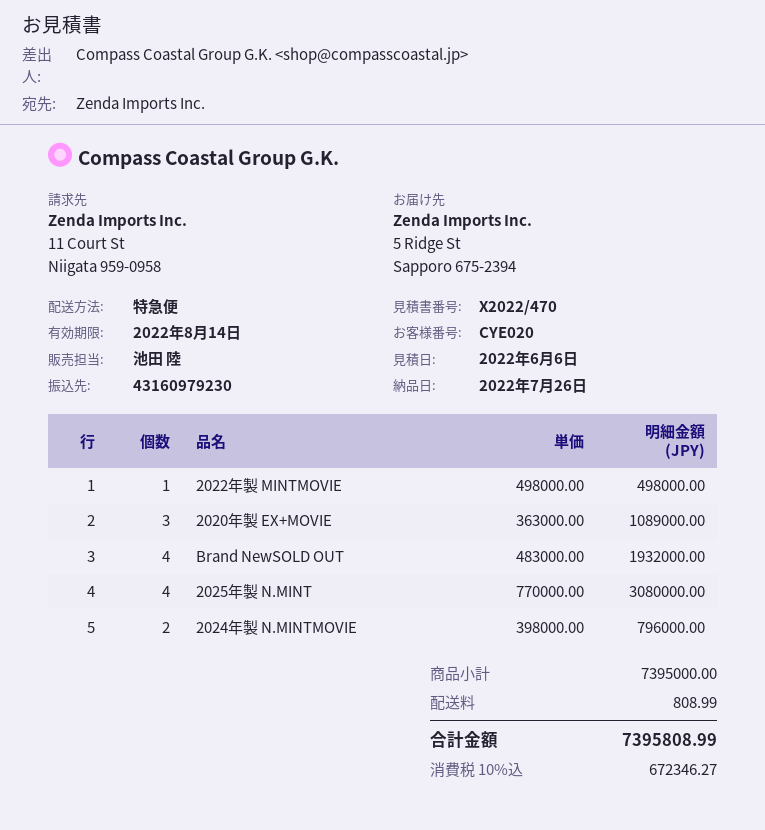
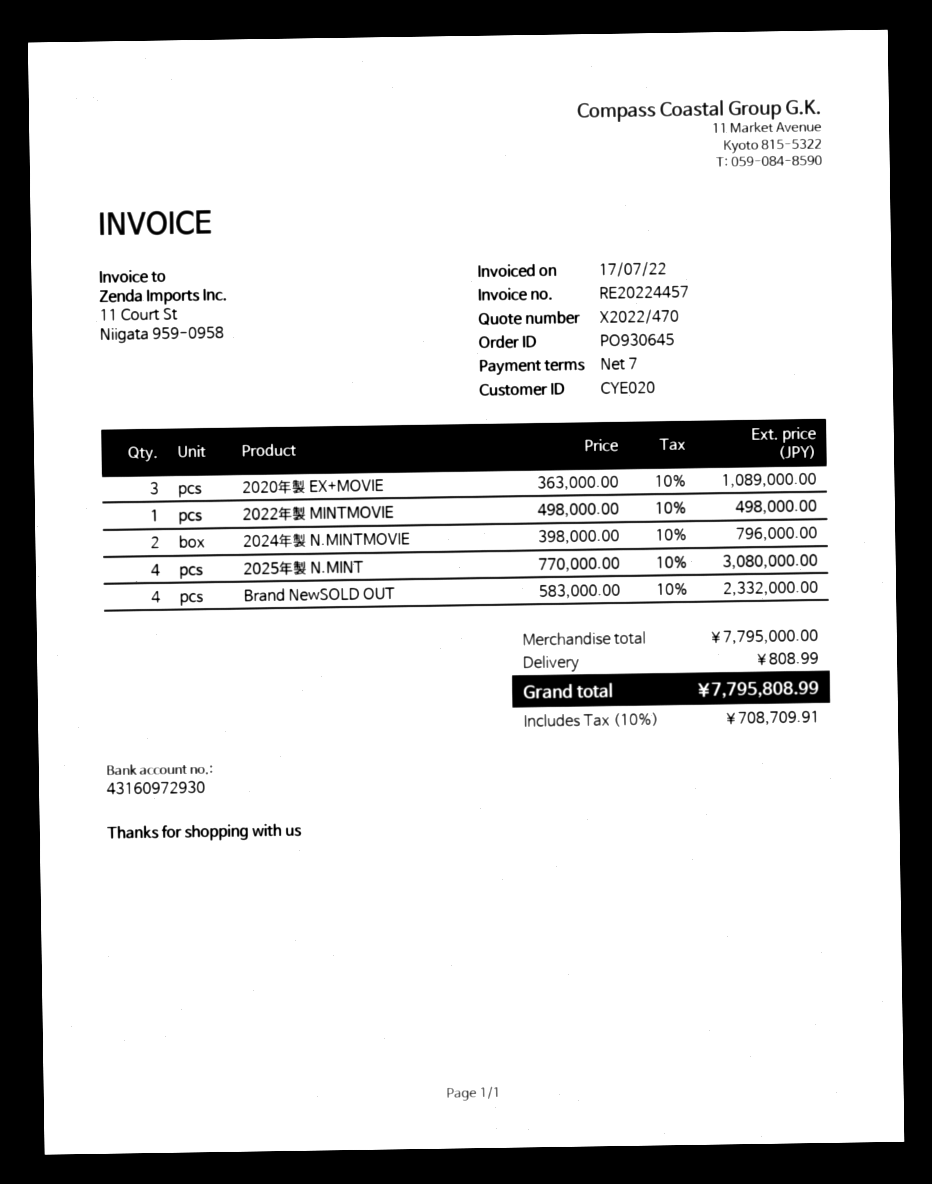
bank account: 43160979230 -> 43160972930
Brand NewSOLD OUT: 4 x 483000.00 = 1932000.00 -> 4 x 583000.00 = 2332000.00
subtotal: 7395000.00 -> 7795000.00
tax: 10% = 672346.27 -> 10% = 708709.91
total: 7395808.99 -> 7795808.99

